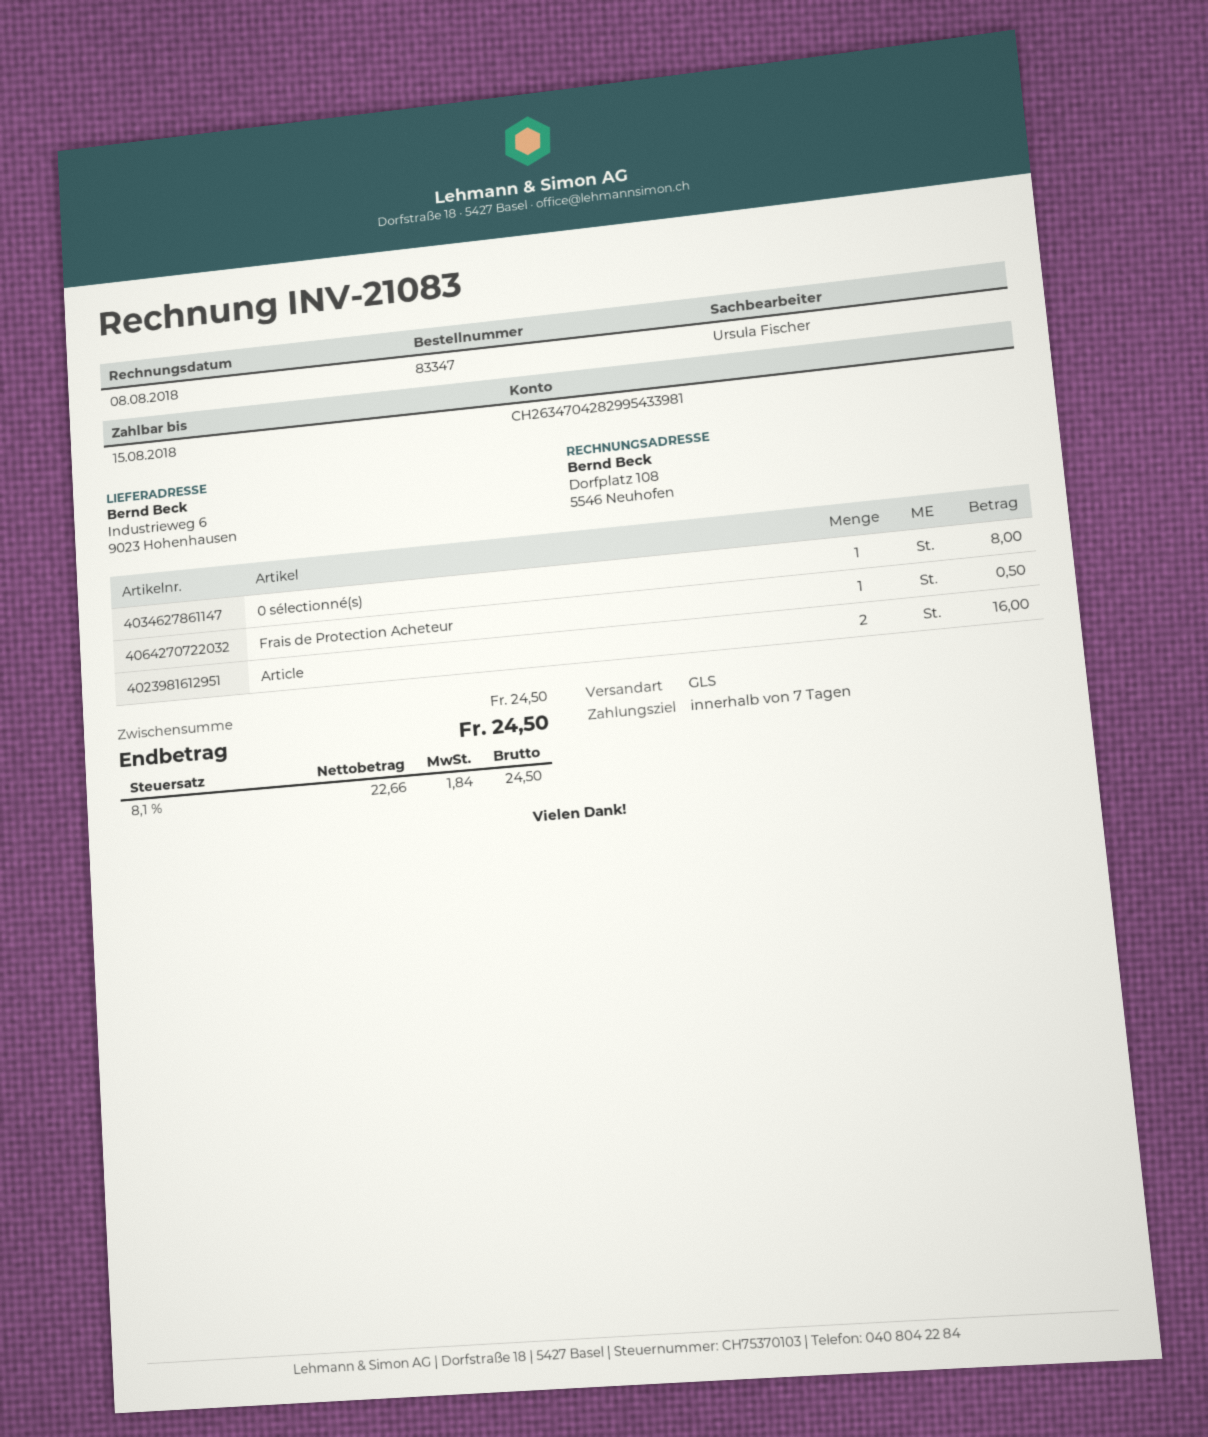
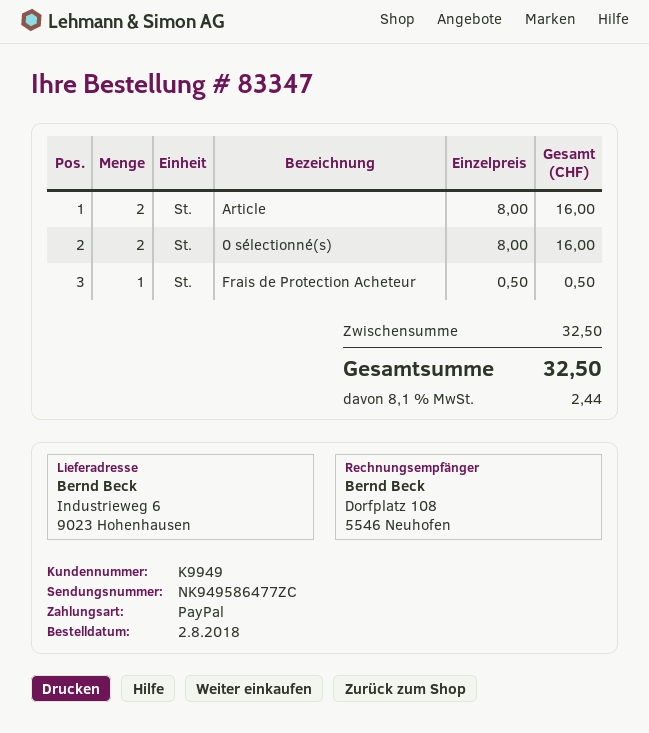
0 sélectionné(s): 1 for 8.00 -> 2 for 16.00
subtotal: 24.50 -> 32.50
tax: 8.1% = 1.84 -> 8.1% = 2.44
total: 24.50 -> 32.50

